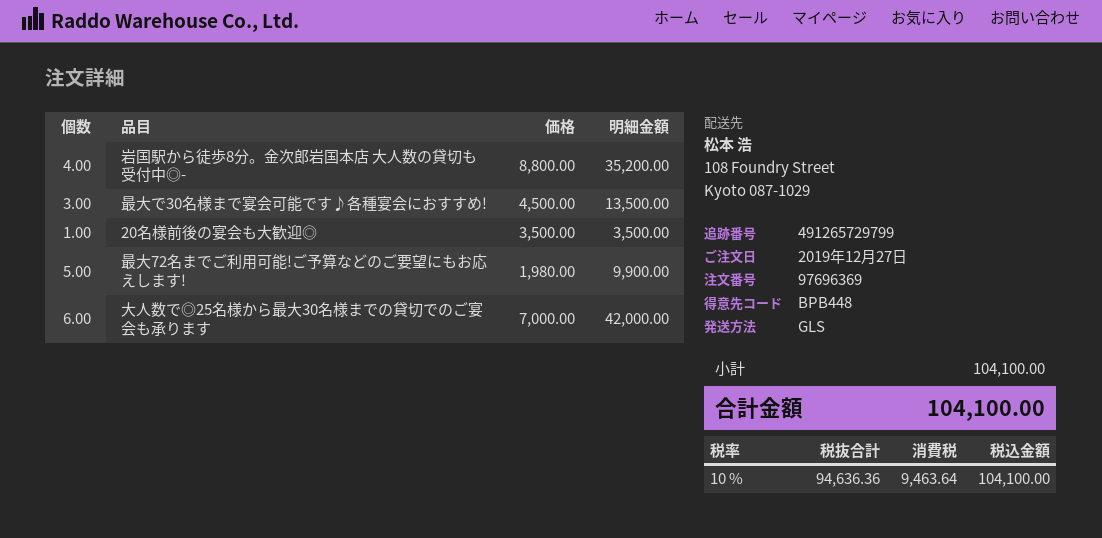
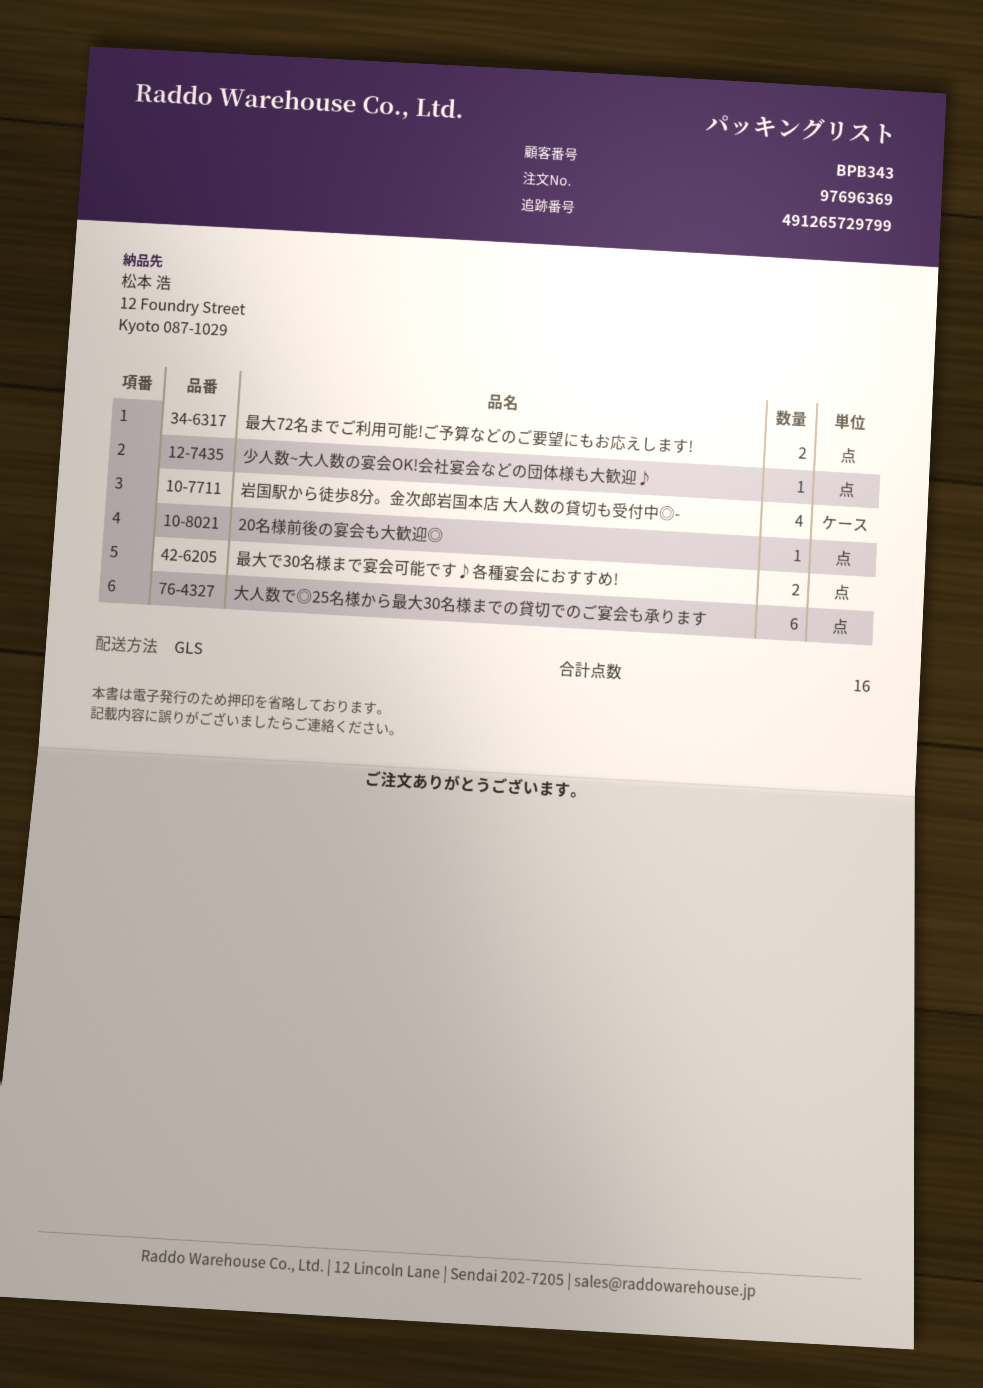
customer number: BPB448 -> BPB343
ship to: 108 Foundry Street, Kyoto 087-1029 -> 12 Foundry Street, Kyoto 087-1029
最大で30名様まで宴会可能です♪各種宴会におすすめ!: 3 -> 2
最大72名までご利用可能!ご予算などのご要望にもお応えします!: 5 -> 2
少人数~大人数の宴会OK!会社宴会などの団体様も大歓迎♪: none -> 1

